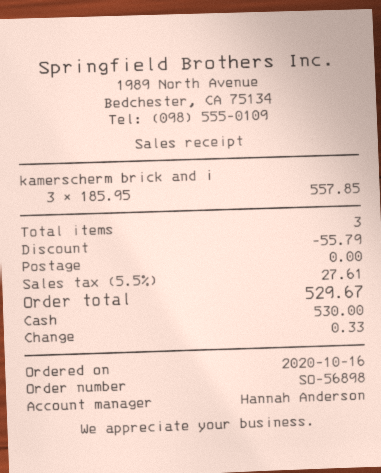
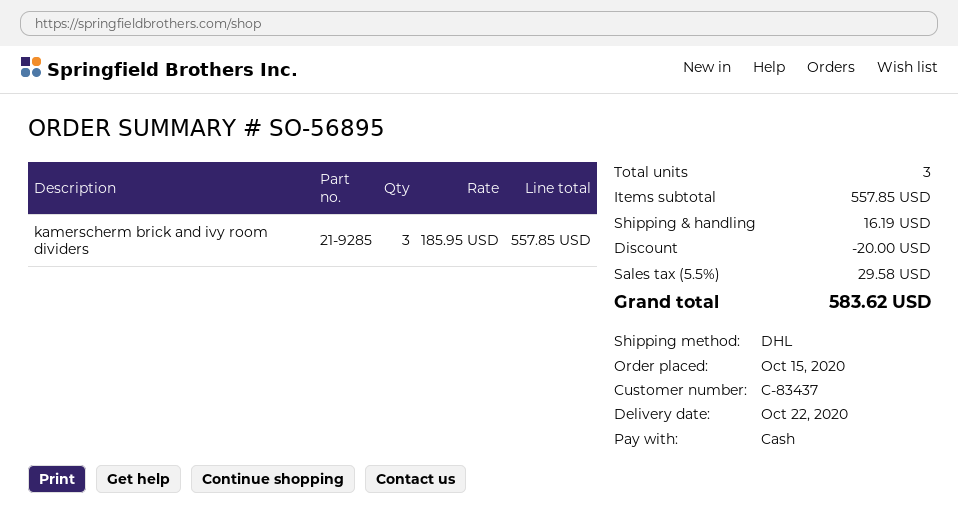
order number: SO-56898 -> SO-56895
order date: 2020-10-16 -> 2020-10-15
discount: 55.79 -> 20.00
shipping: 0.00 -> 16.19
tax: 5.5% = 27.61 -> 5.5% = 29.58
total: 529.67 -> 583.62

